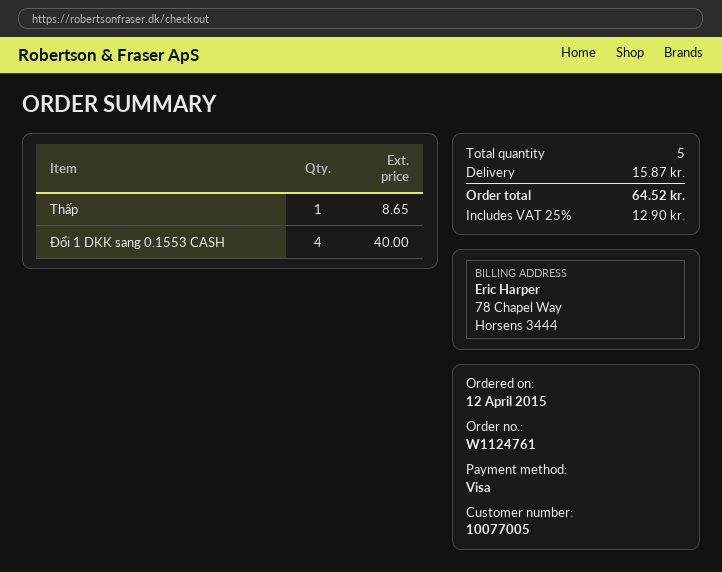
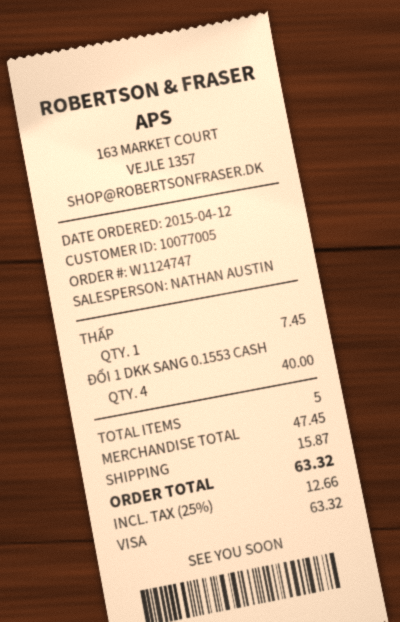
order number: W1124761 -> W1124747
Thấp: 1 for 8.65 -> 1 for 7.45
tax: 25% = 12.90 -> 25% = 12.66
total: 64.52 -> 63.32

